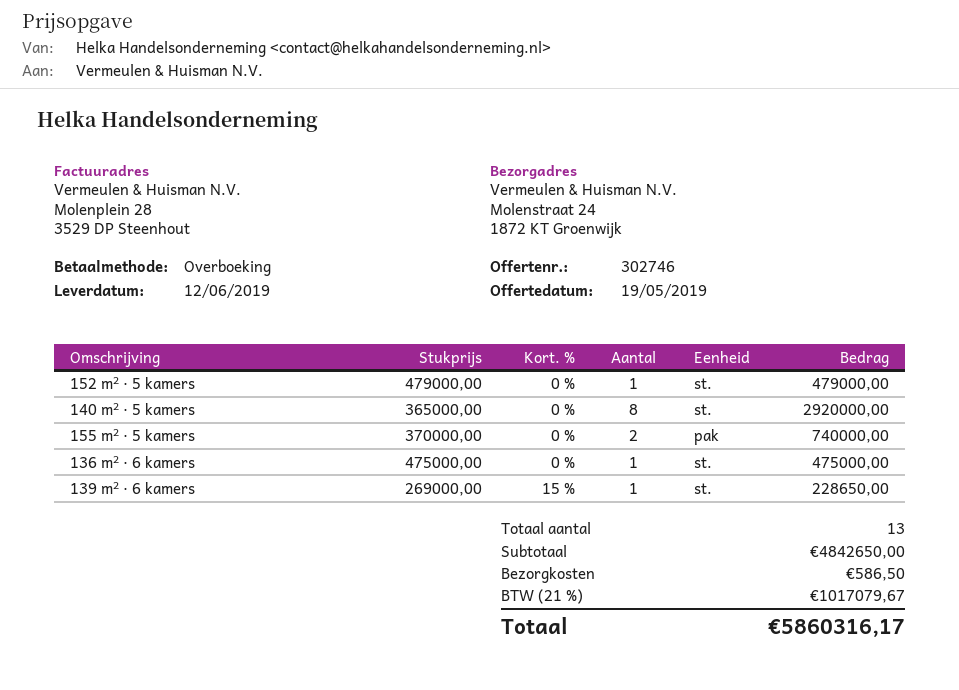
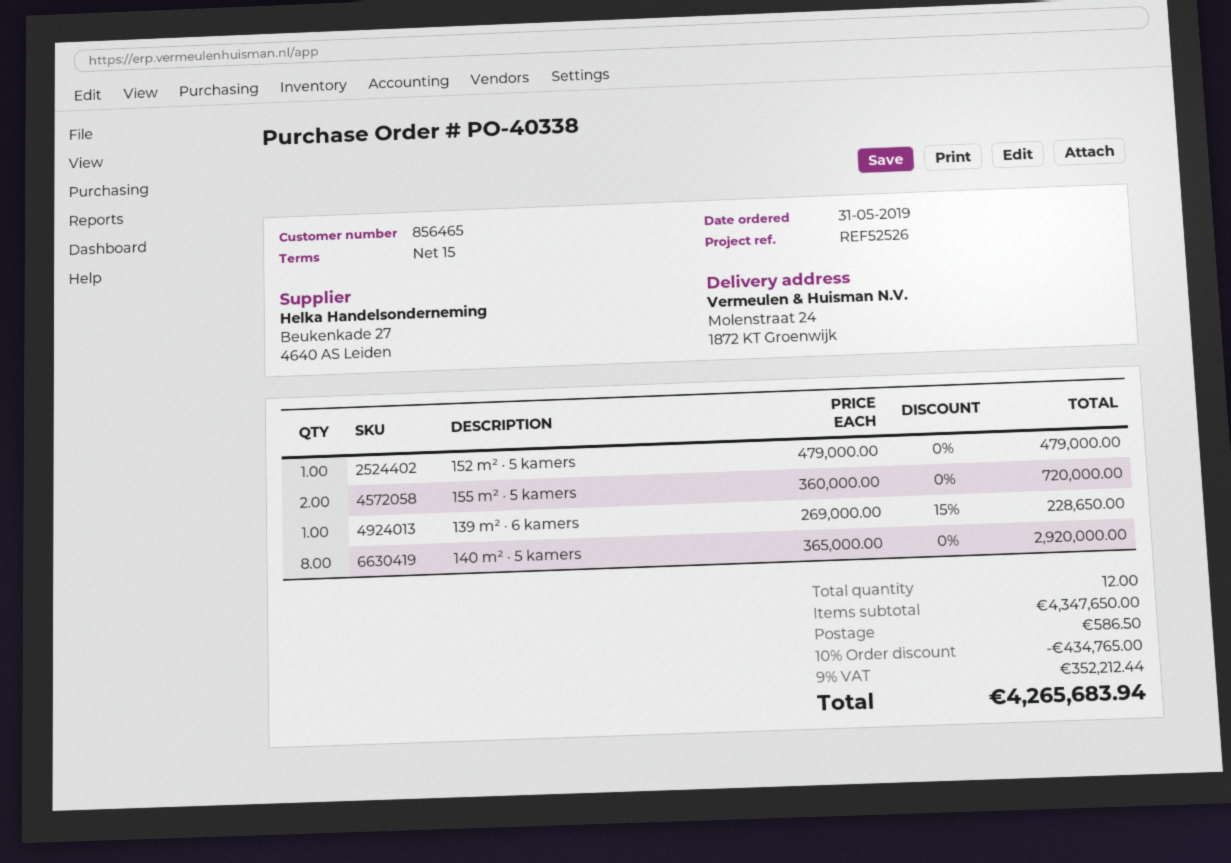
155 m² · 5 kamers: 2 x 370000.00 = 740000.00 -> 2 x 360000.00 = 720000.00
136 m² · 6 kamers: 1 x 475000.00 = 475000.00 -> none
total quantity: 13 -> 12
subtotal: 4842650.00 -> 4347650.00
discount: none -> 10% = 434765.00
tax: 21% = 1017079.67 -> 9% = 352212.44
total: 5860316.17 -> 4265683.94

